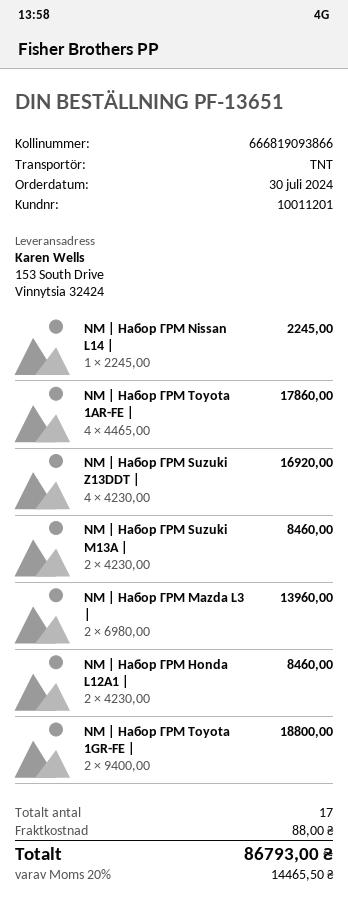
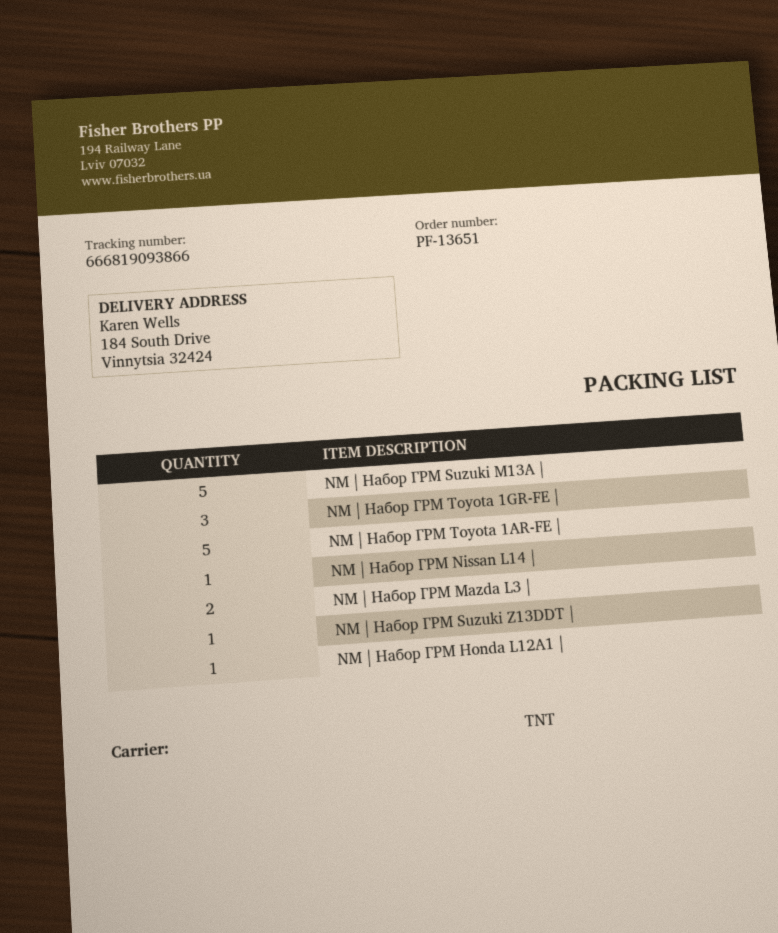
ship to: 153 South Drive, Vinnytsia 32424 -> 184 South Drive, Vinnytsia 32424
NM | Набор ГРМ Toyota 1AR-FE |: 4 -> 5
NM | Набор ГРМ Suzuki Z13DDT |: 4 -> 1
NM | Набор ГРМ Suzuki M13A |: 2 -> 5
NM | Набор ГРМ Honda L12A1 |: 2 -> 1
NM | Набор ГРМ Toyota 1GR-FE |: 2 -> 3

